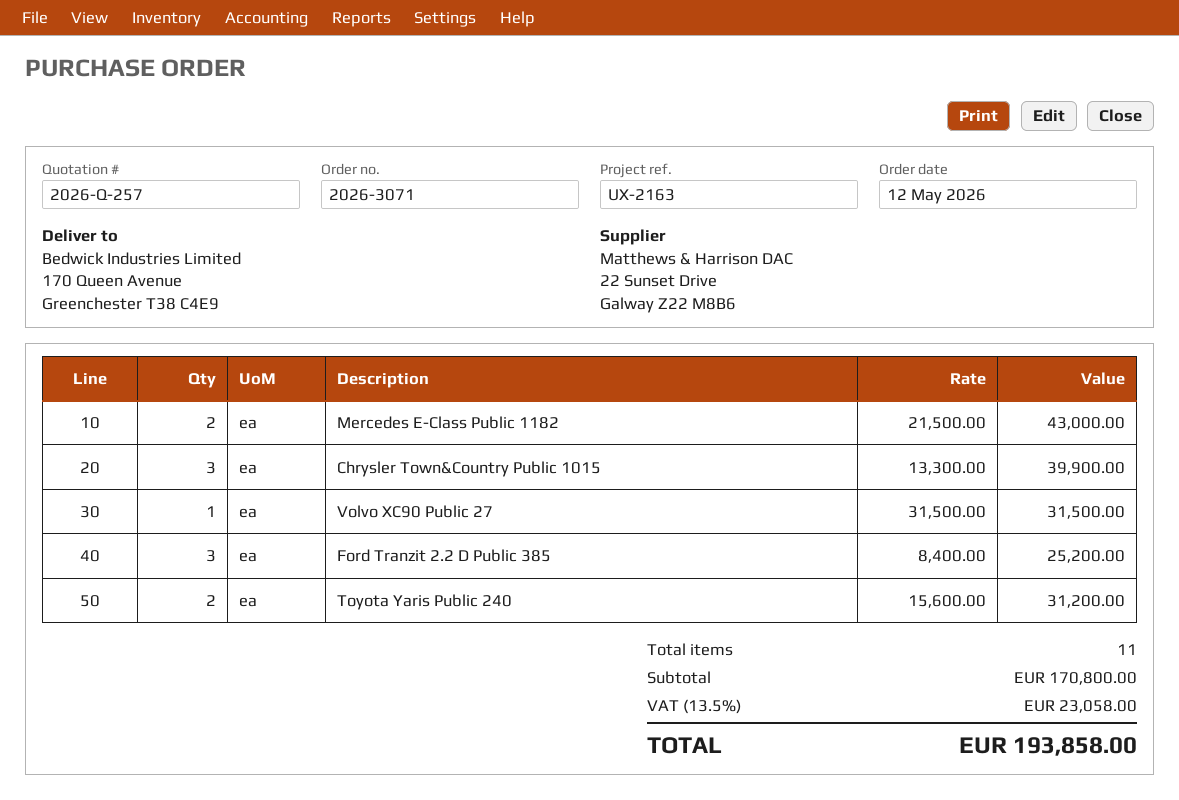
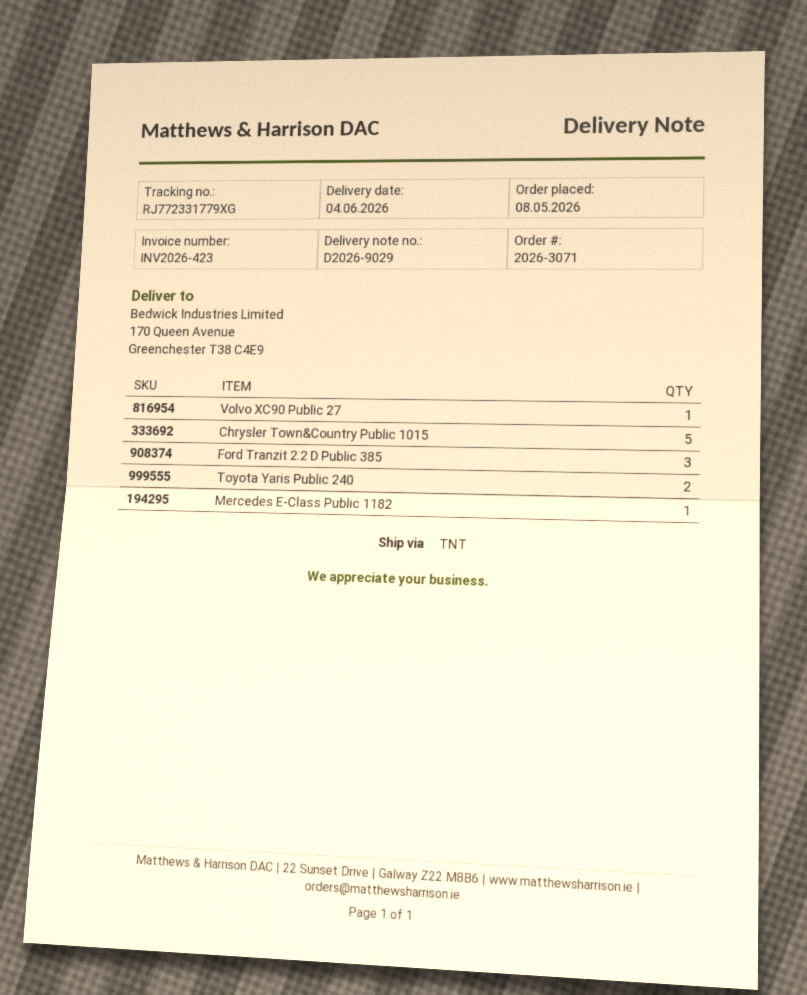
order date: 2026-05-12 -> 2026-05-08
Mercedes E-Class Public 1182: 2 -> 1
Chrysler Town&Country Public 1015: 3 -> 5

